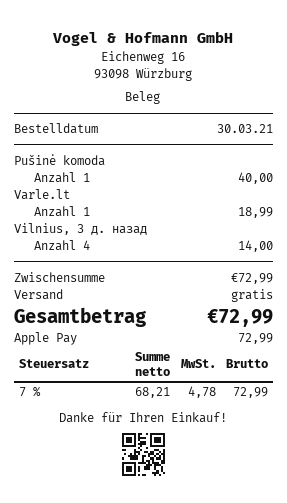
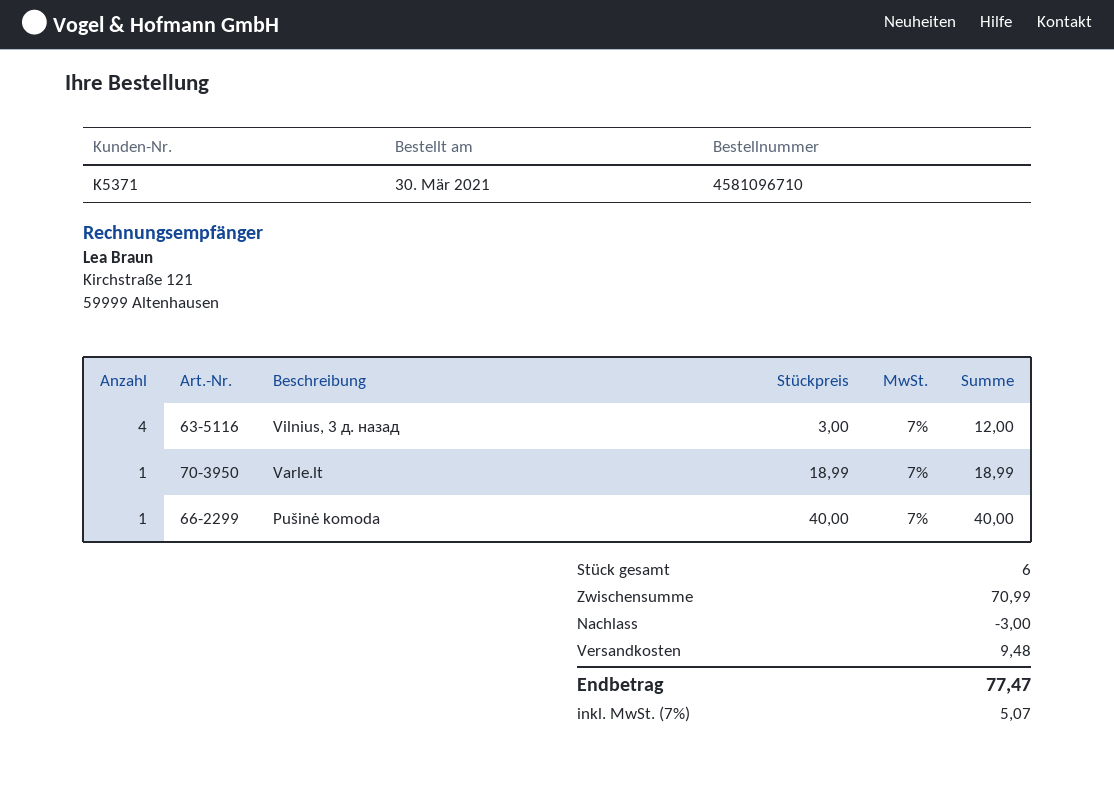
Vilnius, 3 д. назад: 4 for 14.00 -> 4 for 12.00
subtotal: 72.99 -> 70.99
discount: none -> 3.00
shipping: 0.00 -> 9.48
tax: 7% = 4.78 -> 7% = 5.07
total: 72.99 -> 77.47

